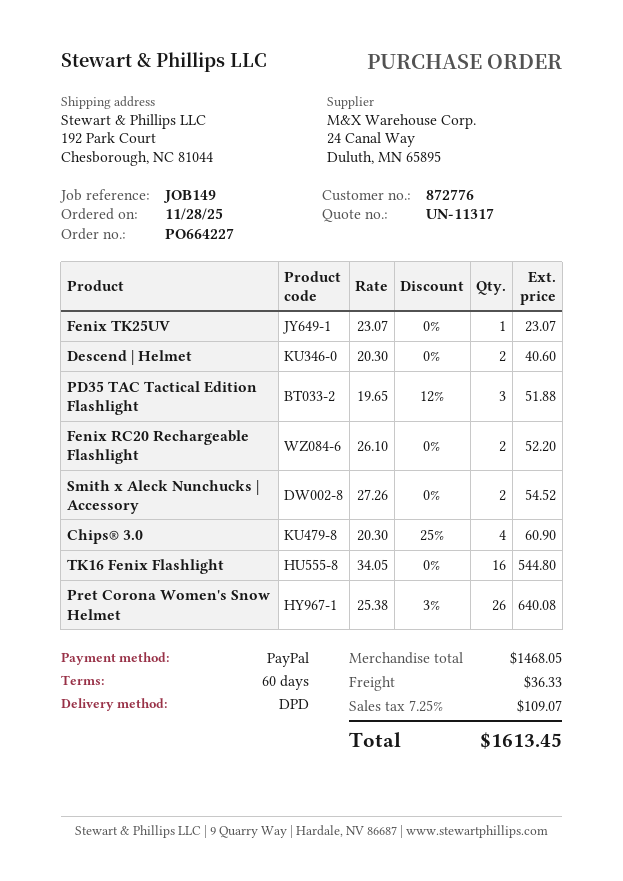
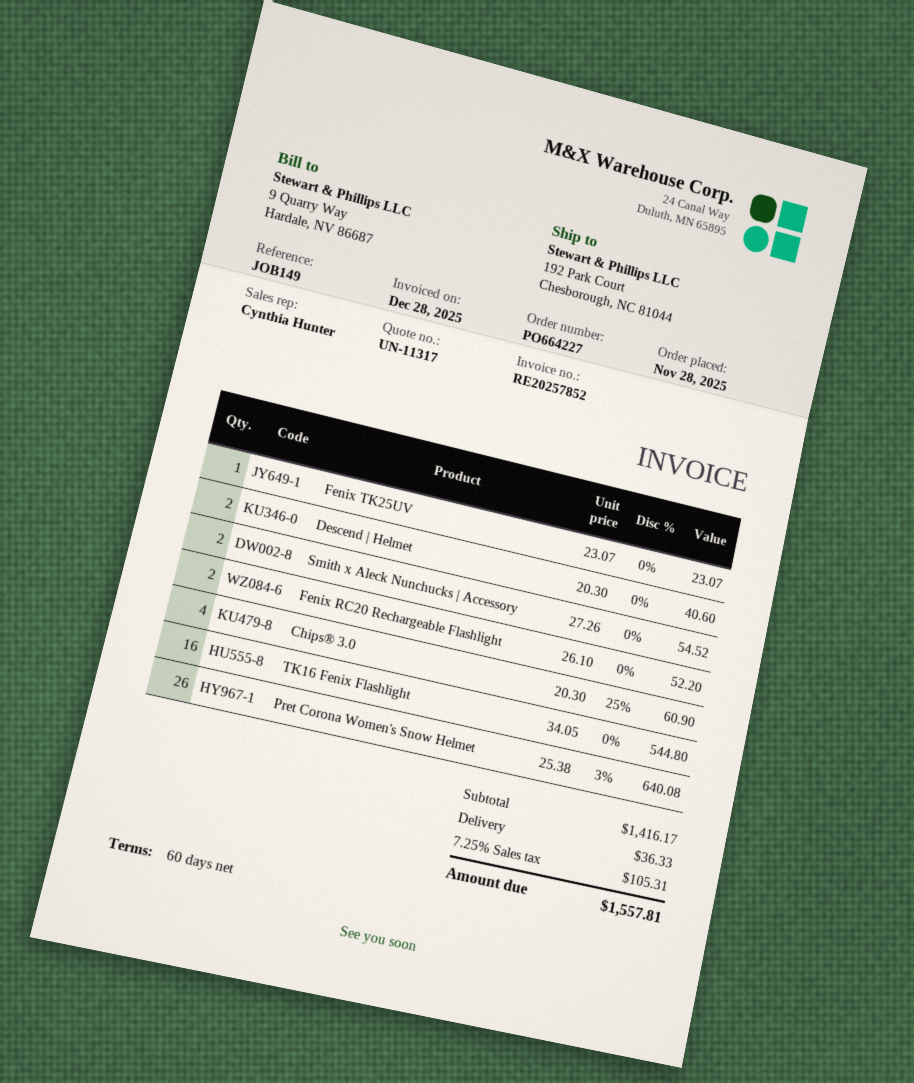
PD35 TAC Tactical Edition Flashlight: 3 x 19.65 - 12% = 51.88 -> none
subtotal: 1468.05 -> 1416.17
tax: 7.25% = 109.07 -> 7.25% = 105.31
total: 1613.45 -> 1557.81

